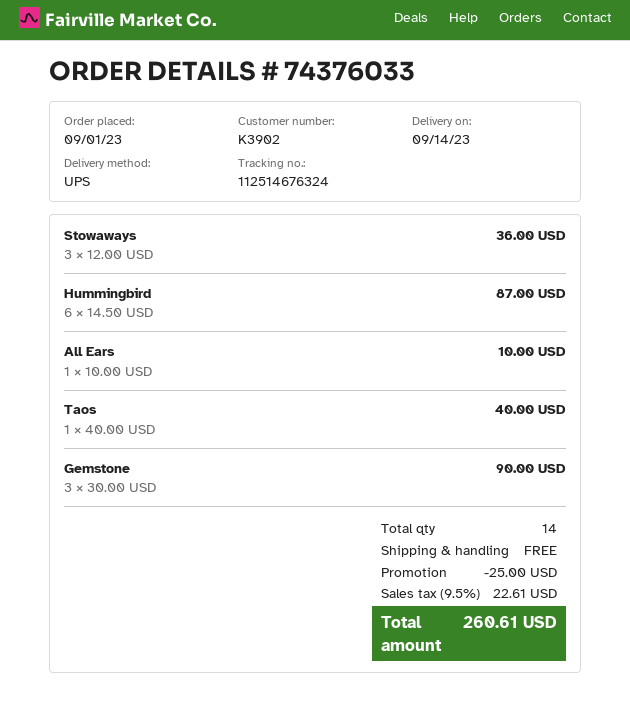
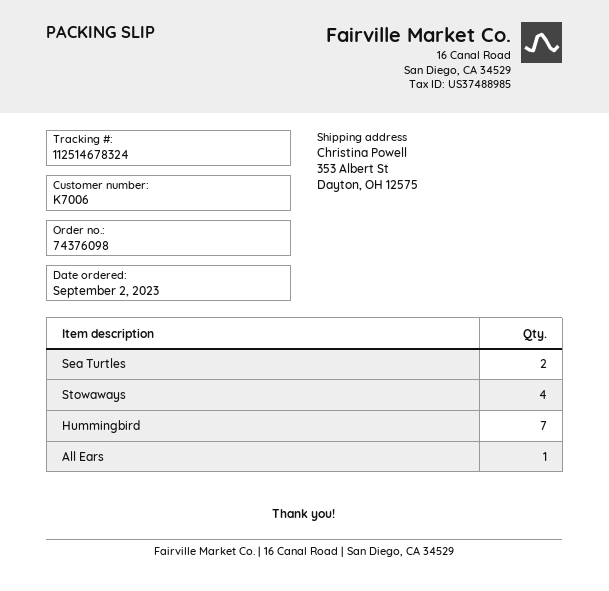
order number: 74376033 -> 74376098
order date: 2023-09-01 -> 2023-09-02
customer number: K3902 -> K7006
tracking number: 112514676324 -> 112514678324
Stowaways: 3 -> 4
Hummingbird: 6 -> 7
Taos: 1 -> none
Gemstone: 3 -> none
Sea Turtles: none -> 2

